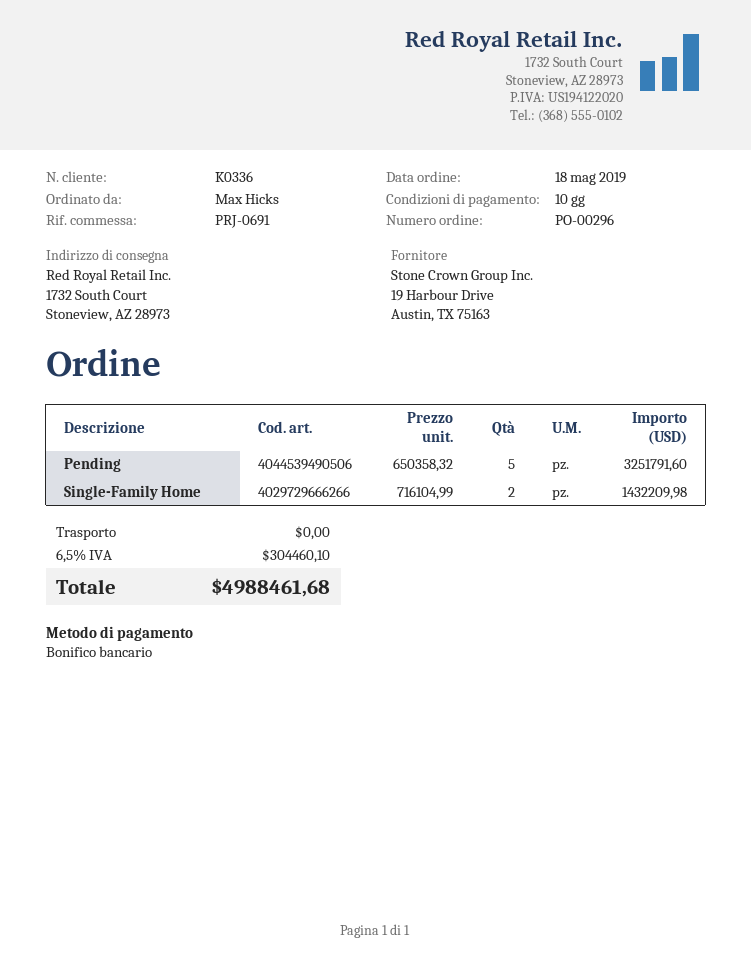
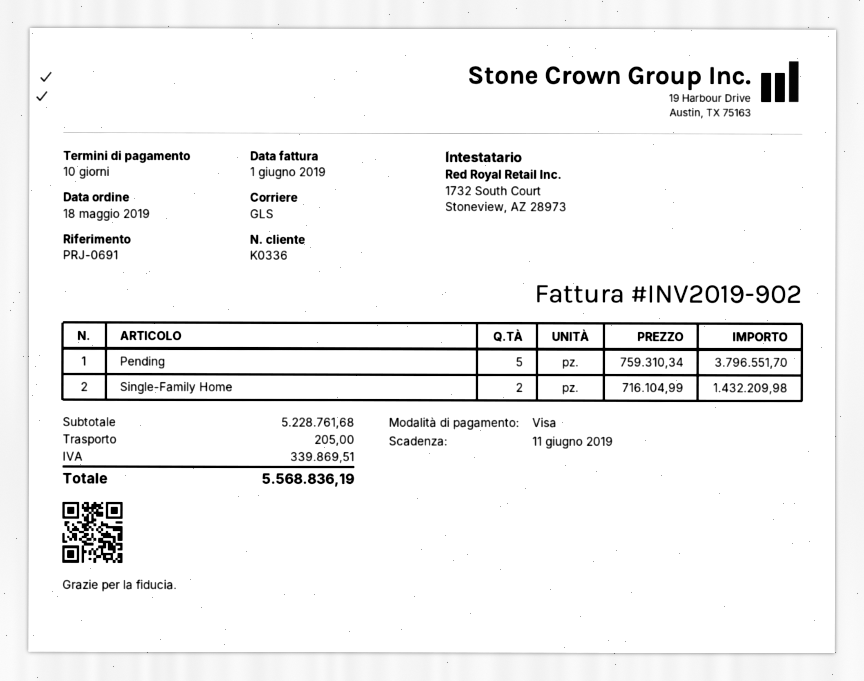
payment method: bank transfer -> Visa
Pending: 5 x 650358.32 = 3251791.60 -> 5 x 759310.34 = 3796551.70
shipping: 0.00 -> 205.00
tax: 304460.10 -> 339869.51
total: 4988461.68 -> 5568836.19

